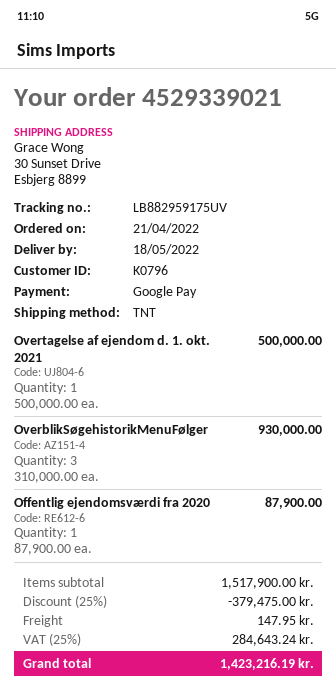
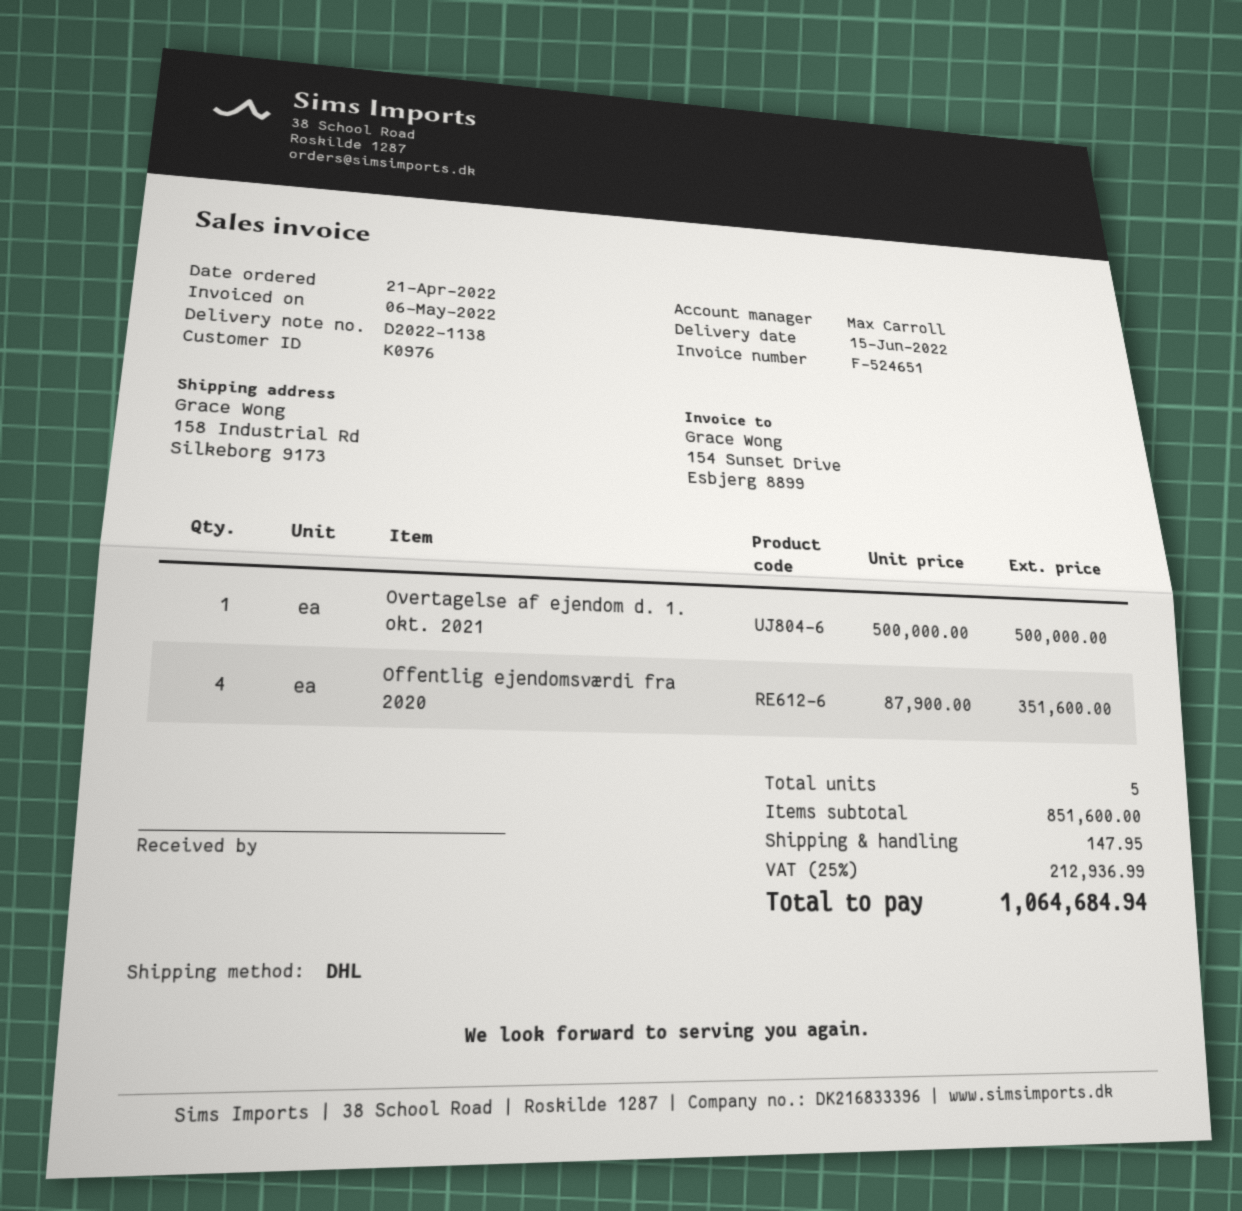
delivery date: 2022-05-18 -> 2022-06-15
customer number: K0796 -> K0976
shipping method: TNT -> DHL
ship to: 30 Sunset Drive, Esbjerg 8899 -> 158 Industrial Rd, Silkeborg 9173
OverblikSøgehistorikMenuFølger: 3 x 310000.00 = 930000.00 -> none
Offentlig ejendomsværdi fra 2020: 1 x 87900.00 = 87900.00 -> 4 x 87900.00 = 351600.00
subtotal: 1517900.00 -> 851600.00
discount: 25% = 379475.00 -> none
tax: 25% = 284643.24 -> 25% = 212936.99
total: 1423216.19 -> 1064684.94

